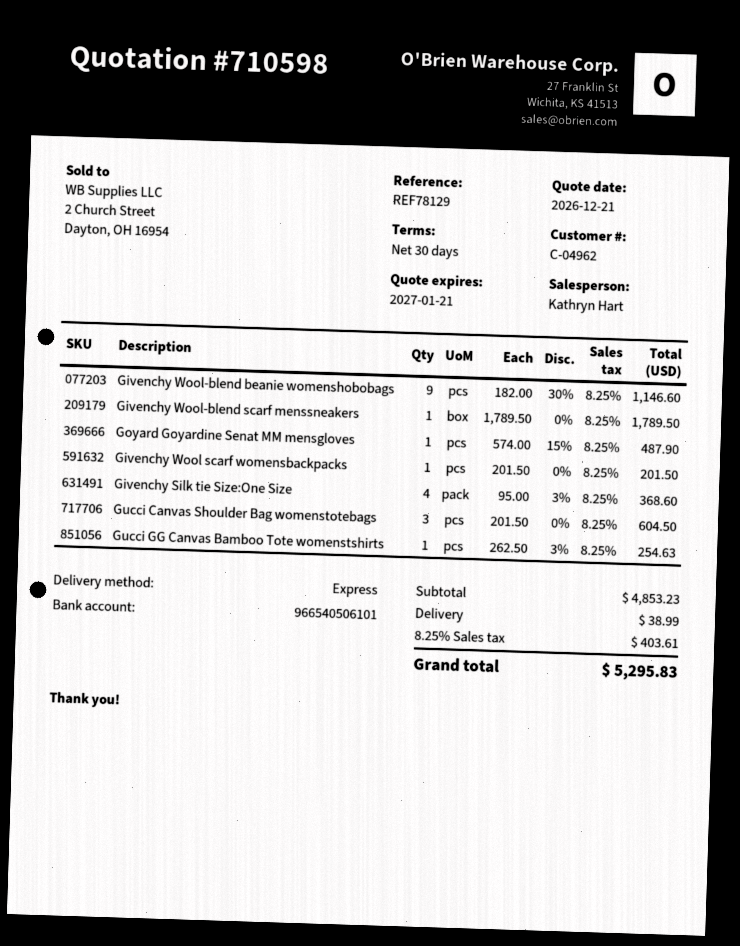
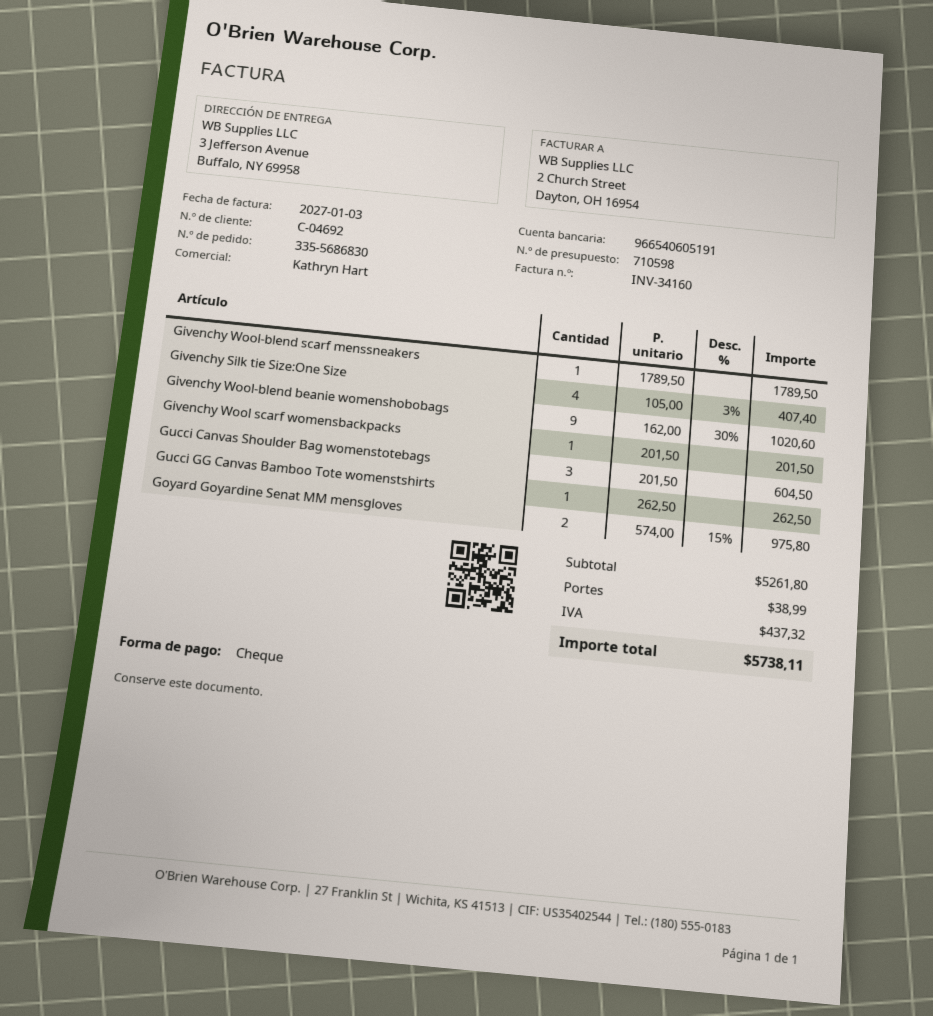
customer number: C-04962 -> C-04692
bank account: 966540506101 -> 966540605191
Givenchy Wool-blend beanie womenshobobags: 9 x 182.00 - 30% = 1146.60 -> 9 x 162.00 - 30% = 1020.60
Goyard Goyardine Senat MM mensgloves: 1 x 574.00 - 15% = 487.90 -> 2 x 574.00 - 15% = 975.80
Givenchy Silk tie Size:One Size: 4 x 95.00 - 3% = 368.60 -> 4 x 105.00 - 3% = 407.40
Gucci GG Canvas Bamboo Tote womenstshirts: 1 x 262.50 - 3% = 254.63 -> 1 x 262.50 = 262.50
subtotal: 4853.23 -> 5261.80
tax: 403.61 -> 437.32
total: 5295.83 -> 5738.11

